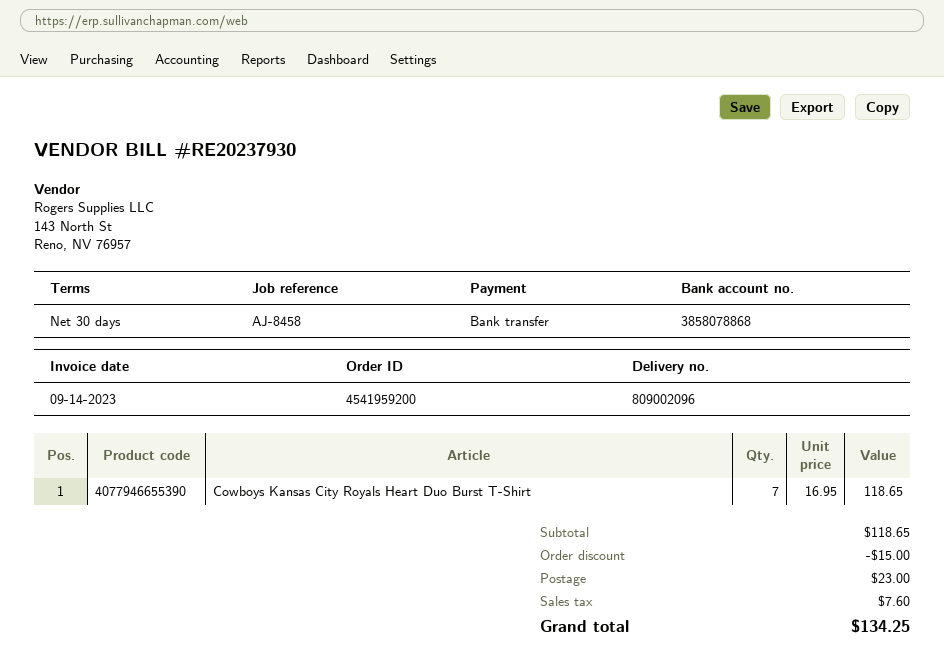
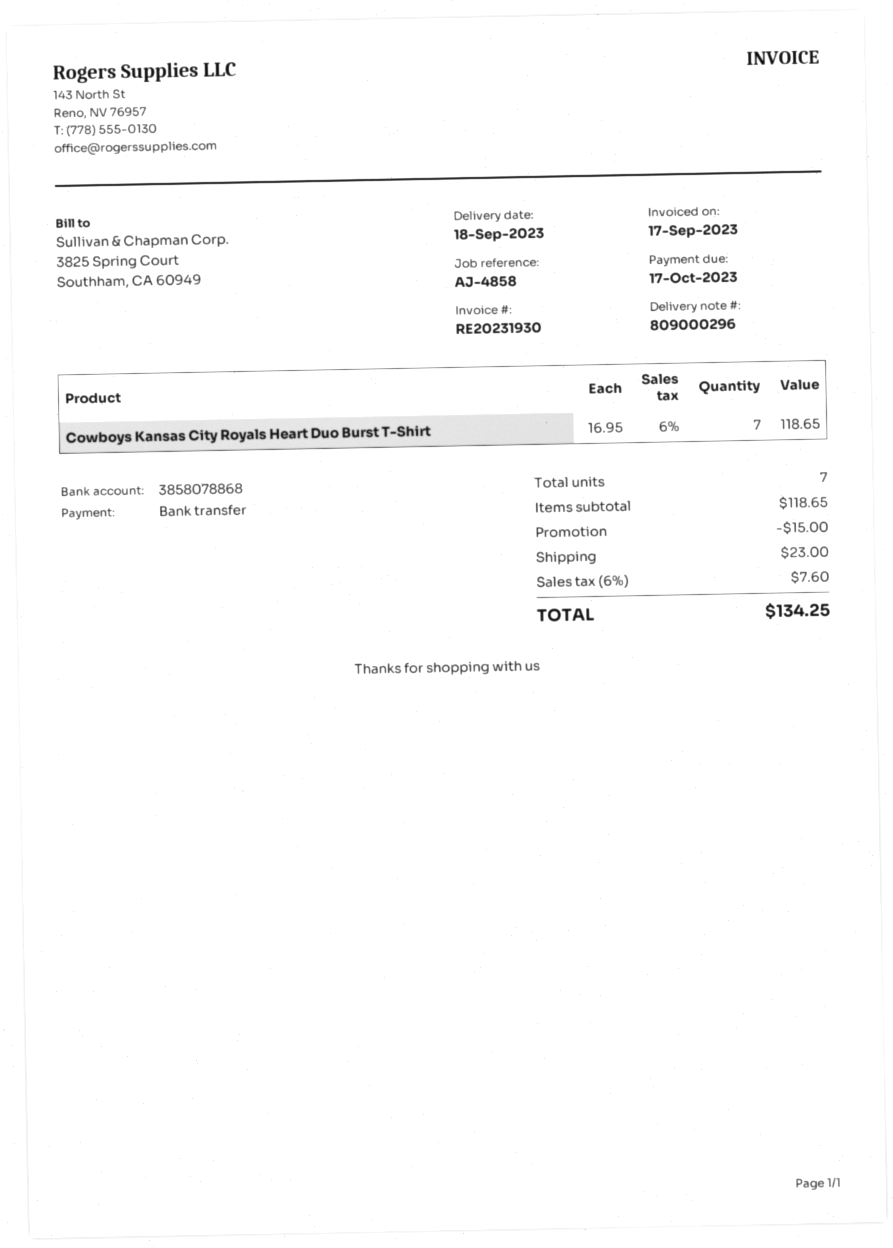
delivery note number: 809002096 -> 809000296
invoice number: RE20237930 -> RE20231930
invoice date: 2023-09-14 -> 2023-09-17
reference: AJ-8458 -> AJ-4858

